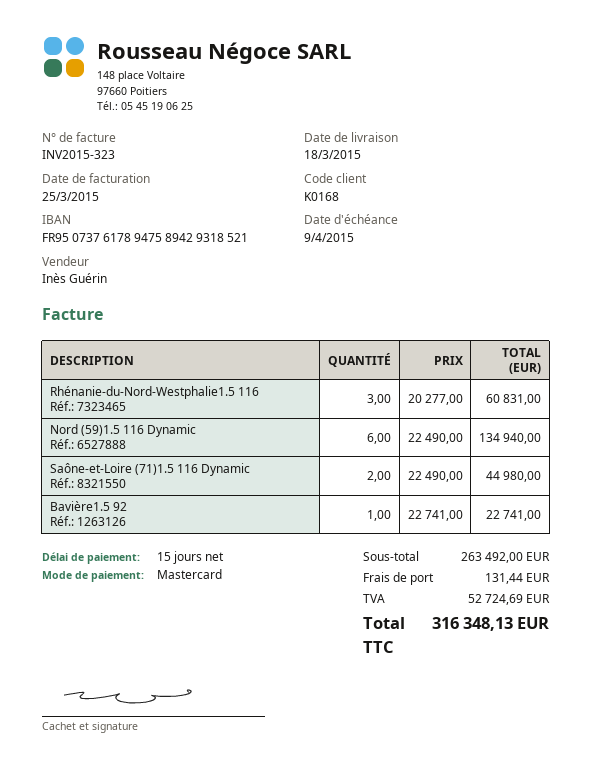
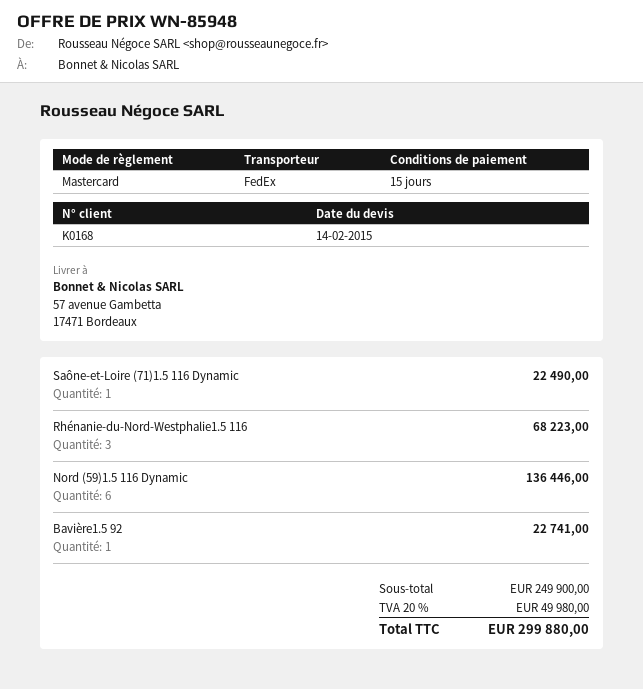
Rhénanie-du-Nord-Westphalie1.5 116: 3 for 60831.00 -> 3 for 68223.00
Nord (59)1.5 116 Dynamic: 6 for 134940.00 -> 6 for 136446.00
Saône-et-Loire (71)1.5 116 Dynamic: 2 for 44980.00 -> 1 for 22490.00
subtotal: 263492.00 -> 249900.00
shipping: 131.44 -> none
tax: 52724.69 -> 49980.00
total: 316348.13 -> 299880.00

